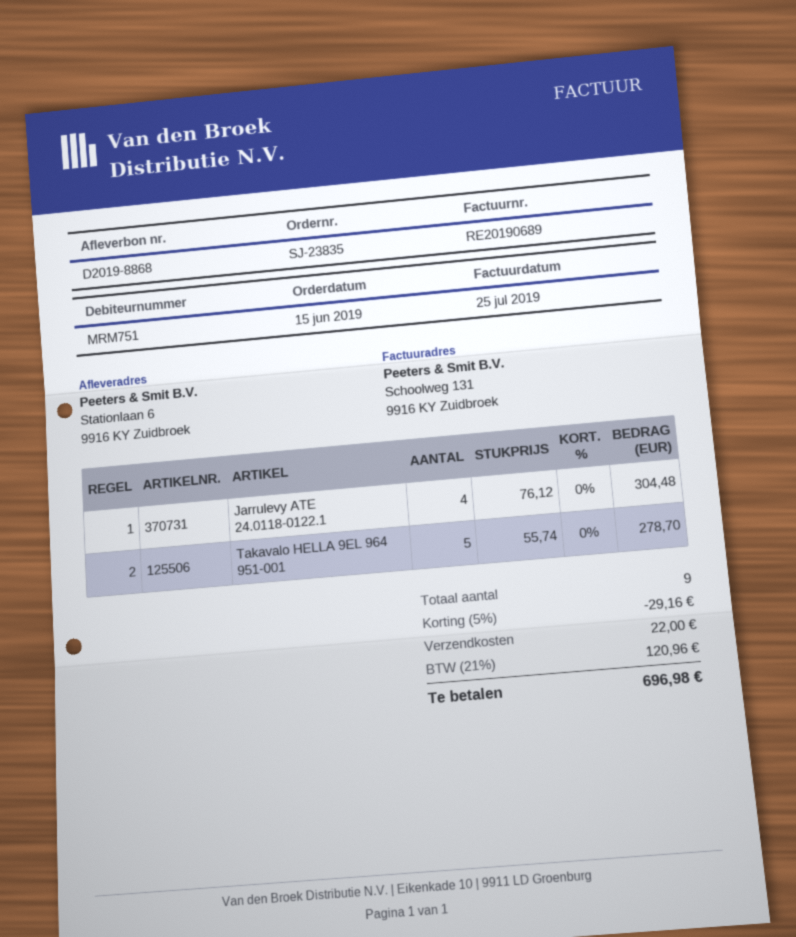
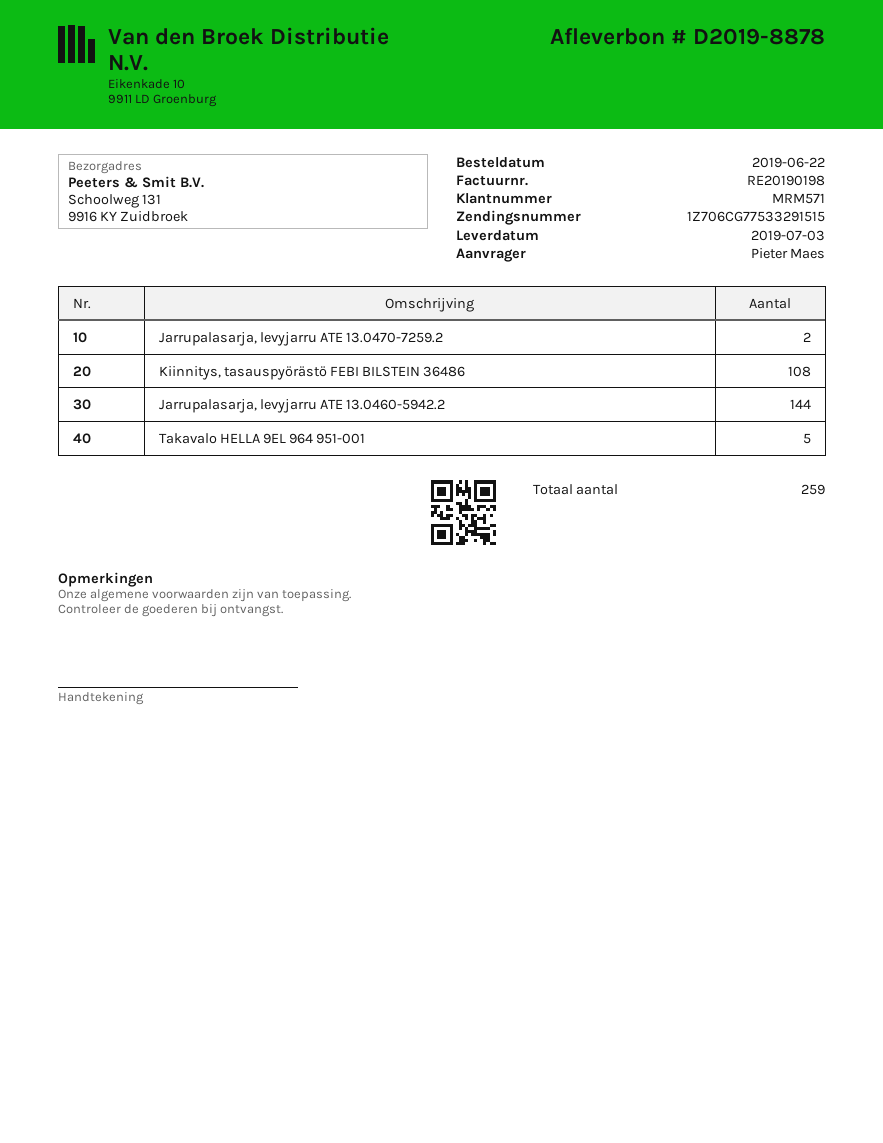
order date: 2019-06-15 -> 2019-06-22
delivery note number: D2019-8868 -> D2019-8878
invoice number: RE20190689 -> RE20190198
customer number: MRM751 -> MRM571
ship to: Stationlaan 6, 9916 KY Zuidbroek -> Schoolweg 131, 9916 KY Zuidbroek
Jarrulevy ATE 24.0118-0122.1: 4 -> none
Jarrupalasarja, levyjarru ATE 13.0470-7259.2: none -> 2
Kiinnitys, tasauspyörästö FEBI BILSTEIN 36486: none -> 108
Jarrupalasarja, levyjarru ATE 13.0460-5942.2: none -> 144
total quantity: 9 -> 259

